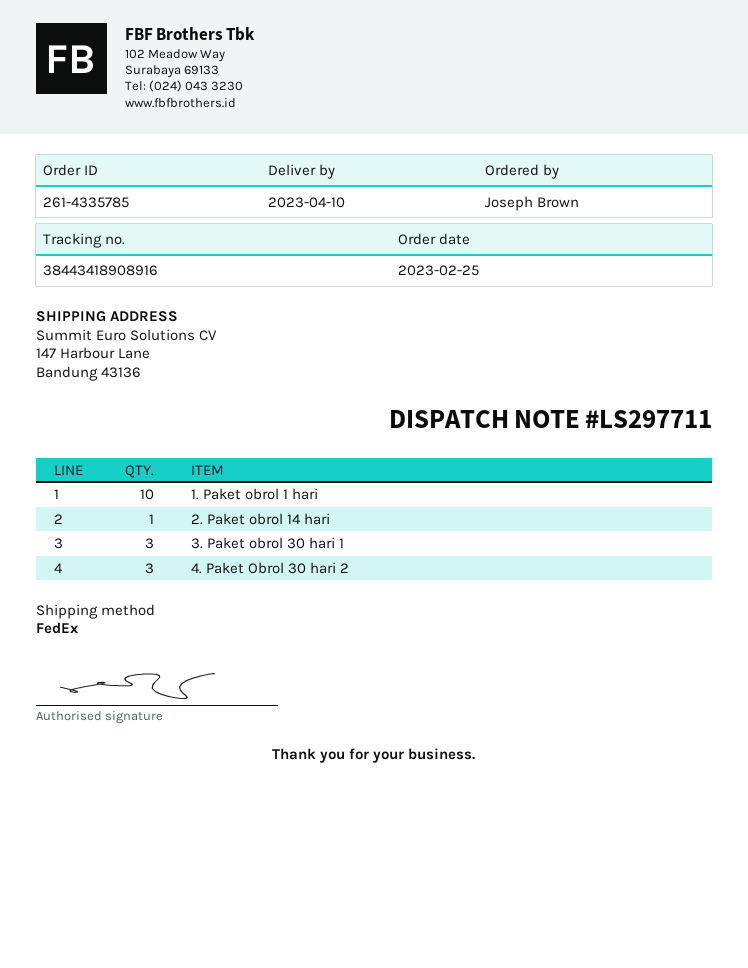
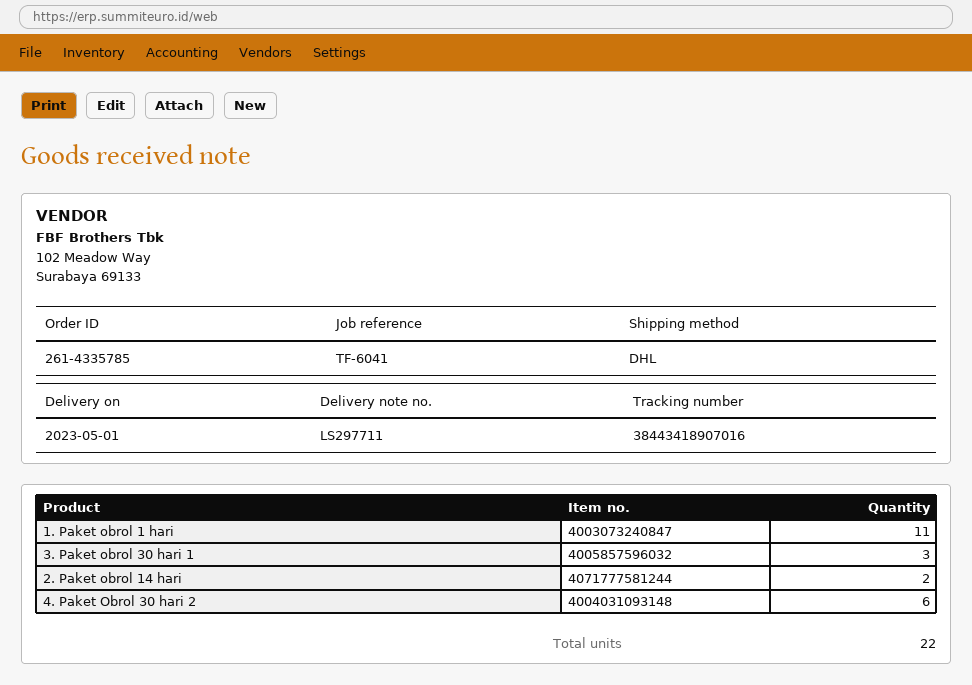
delivery date: 2023-04-10 -> 2023-05-01
shipping method: FedEx -> DHL
tracking number: 38443418908916 -> 38443418907016
1. Paket obrol 1 hari: 10 -> 11
2. Paket obrol 14 hari: 1 -> 2
4. Paket Obrol 30 hari 2: 3 -> 6

